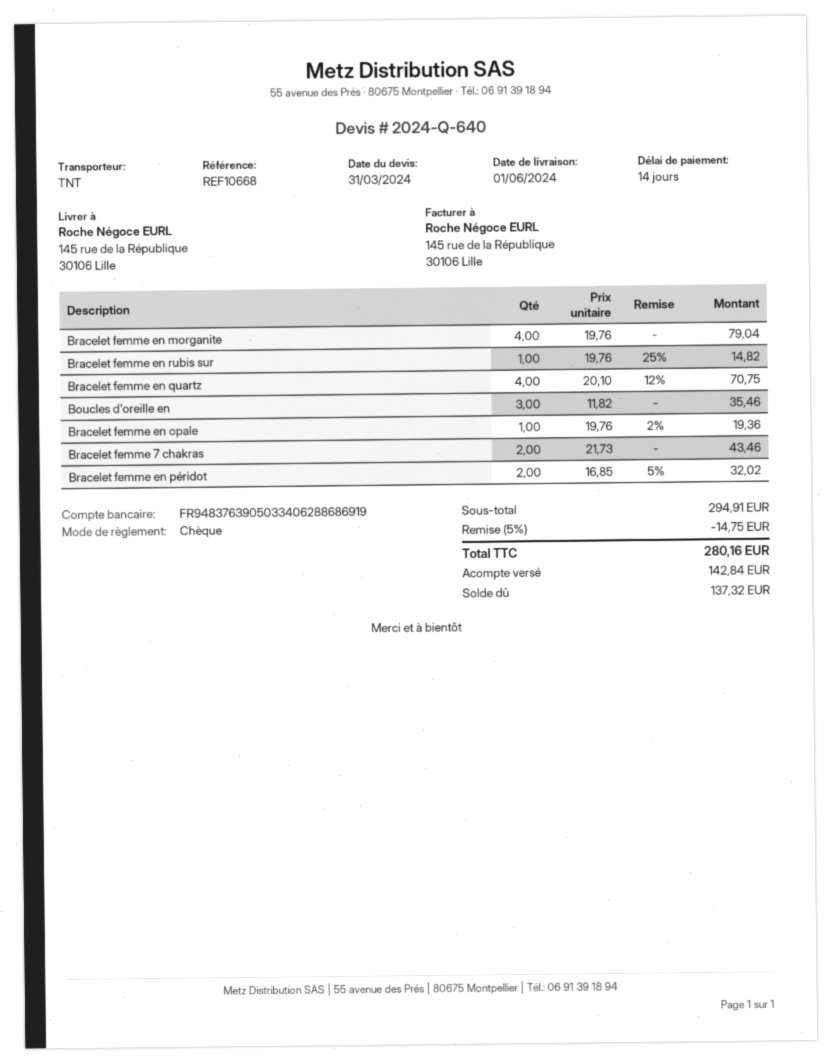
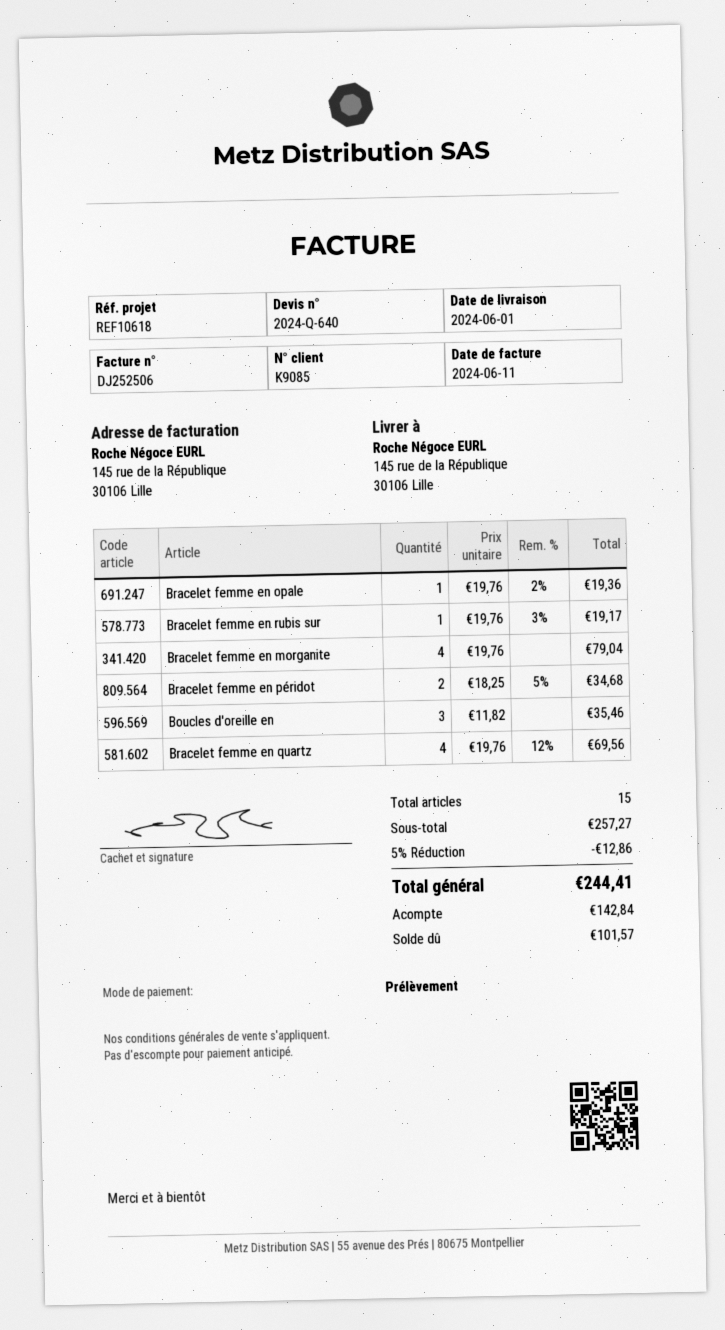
reference: REF10668 -> REF10618
payment method: cheque -> direct debit
Bracelet femme en rubis sur: 1 x 19.76 - 25% = 14.82 -> 1 x 19.76 - 3% = 19.17
Bracelet femme en quartz: 4 x 20.10 - 12% = 70.75 -> 4 x 19.76 - 12% = 69.56
Bracelet femme 7 chakras: 2 x 21.73 = 43.46 -> none
Bracelet femme en péridot: 2 x 16.85 - 5% = 32.02 -> 2 x 18.25 - 5% = 34.68
subtotal: 294.91 -> 257.27
discount: 5% = 14.75 -> 5% = 12.86
total: 280.16 -> 244.41
balance: 137.32 -> 101.57

